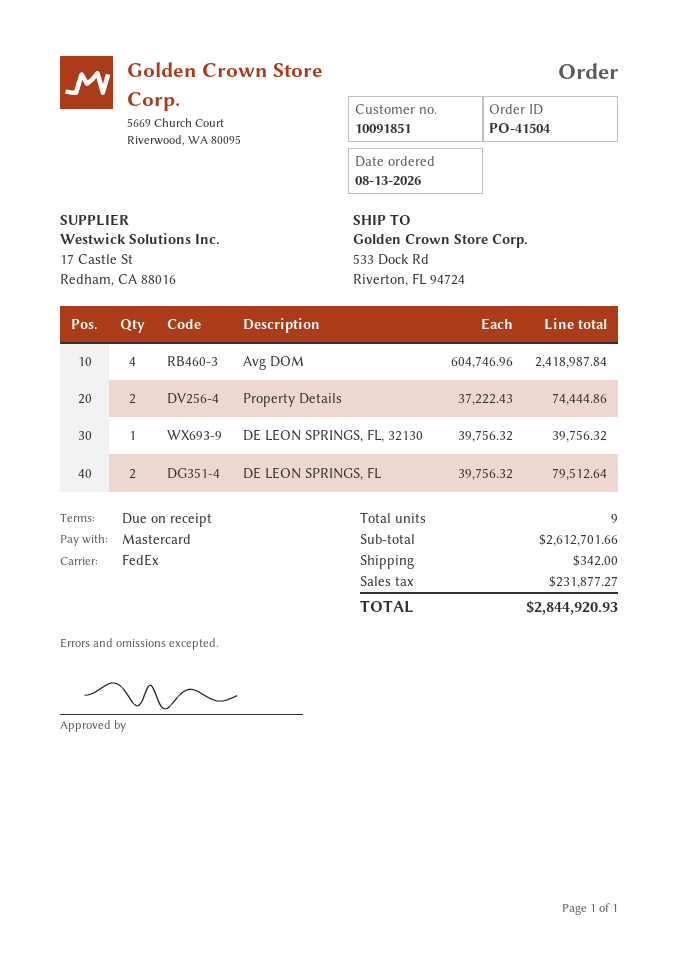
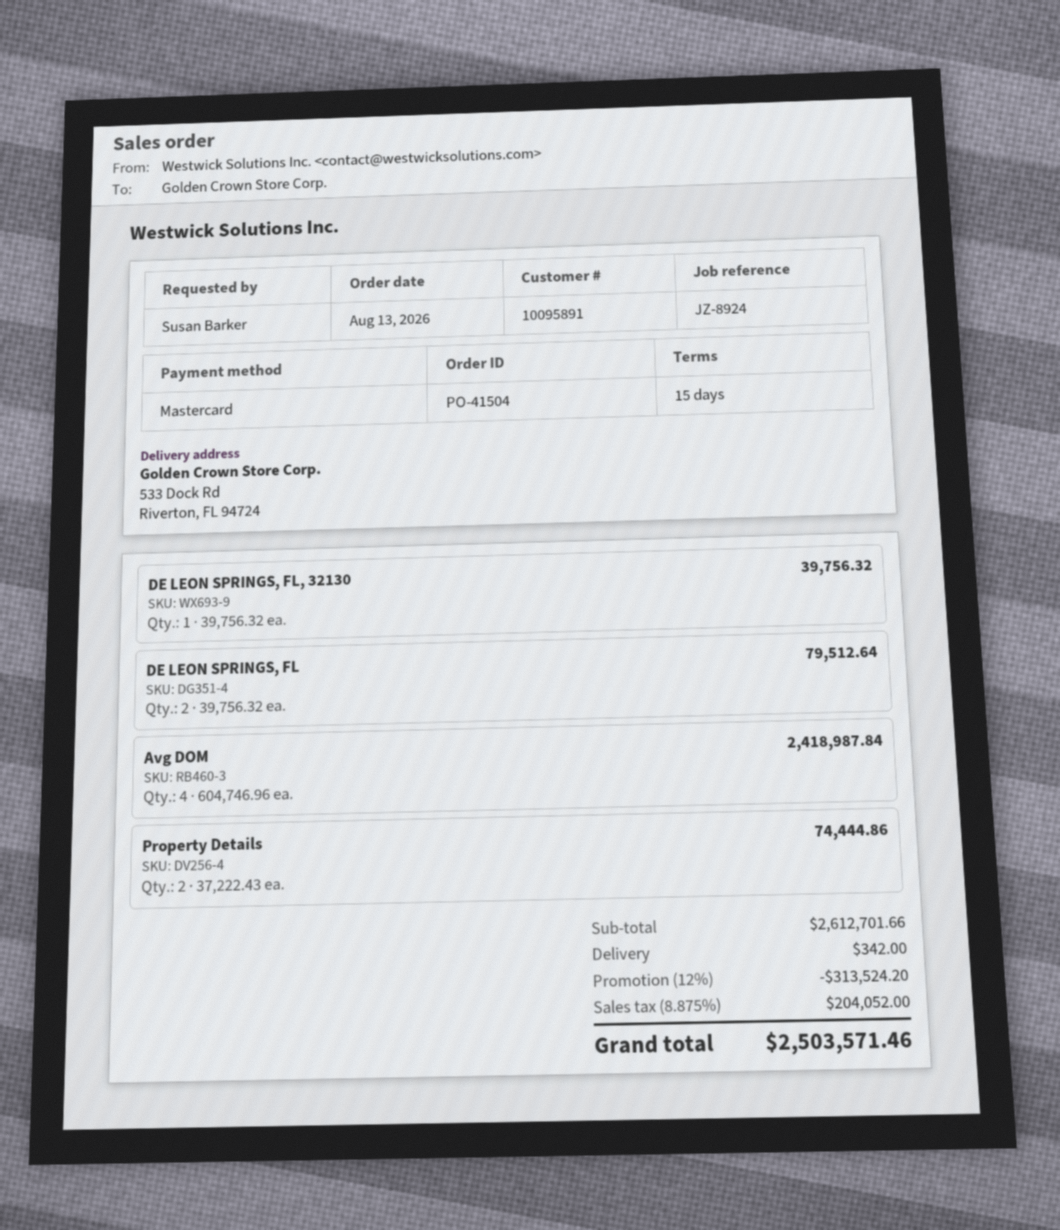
payment terms: on receipt -> 15 days
customer number: 10091851 -> 10095891
discount: none -> 12% = 313524.20
tax: 231877.27 -> 204052.00
total: 2844920.93 -> 2503571.46

